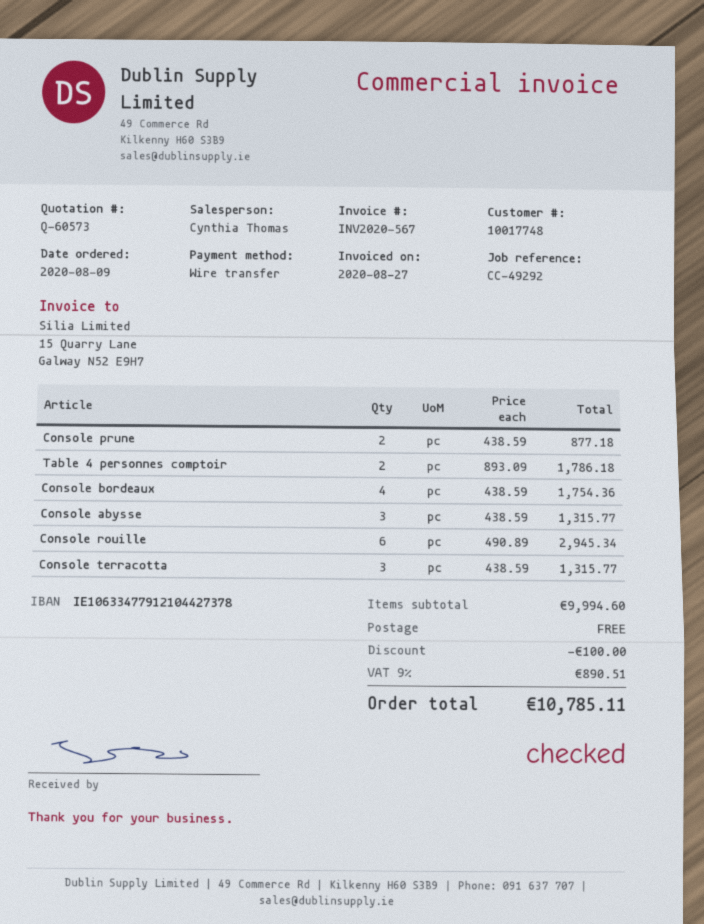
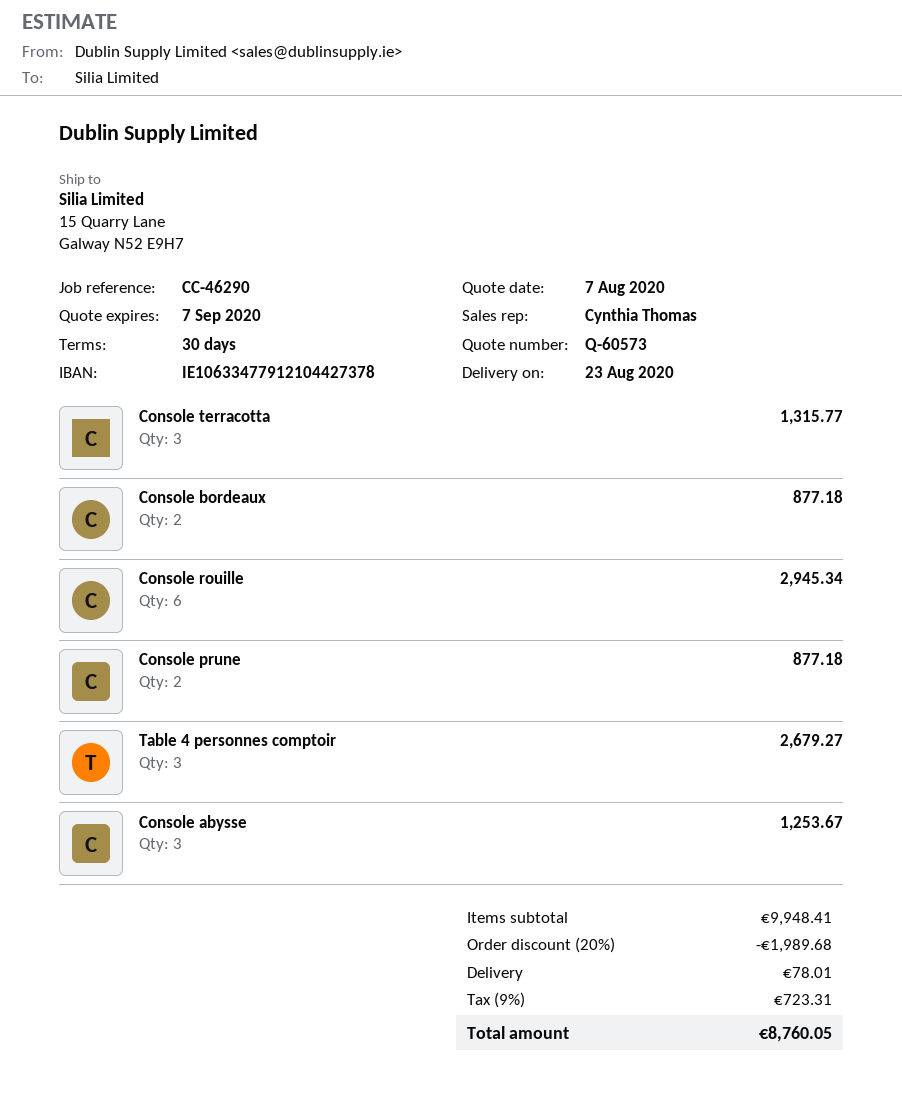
reference: CC-49292 -> CC-46290
Table 4 personnes comptoir: 2 for 1786.18 -> 3 for 2679.27
Console bordeaux: 4 for 1754.36 -> 2 for 877.18
Console abysse: 3 for 1315.77 -> 3 for 1253.67
subtotal: 9994.60 -> 9948.41
discount: 100.00 -> 1989.68
shipping: 0.00 -> 78.01
tax: 9% = 890.51 -> 9% = 723.31
total: 10785.11 -> 8760.05

